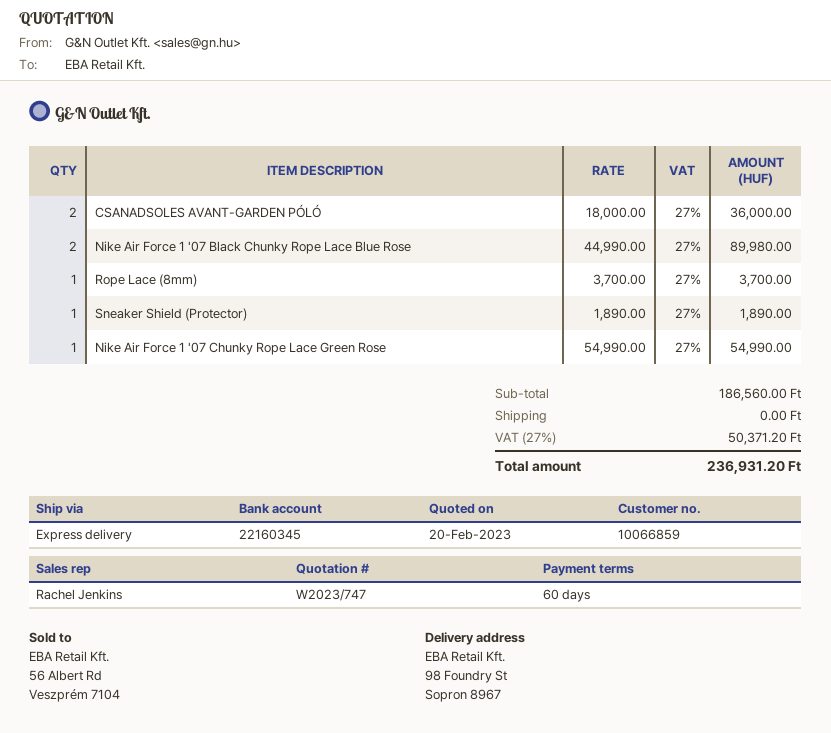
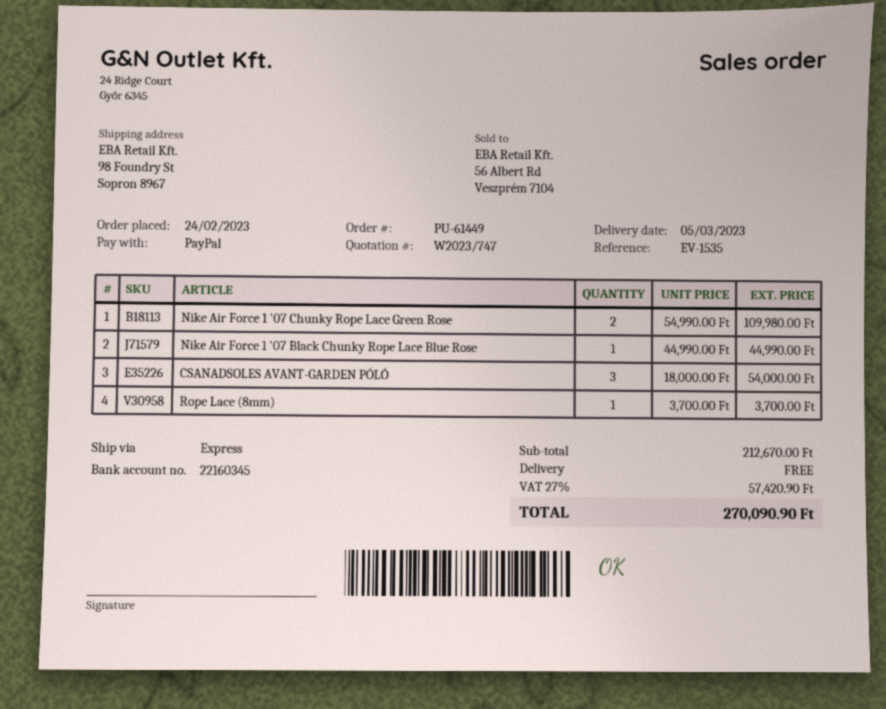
CSANADSOLES AVANT-GARDEN PÓLÓ: 2 x 18000.00 = 36000.00 -> 3 x 18000.00 = 54000.00
Nike Air Force 1 '07 Black Chunky Rope Lace Blue Rose: 2 x 44990.00 = 89980.00 -> 1 x 44990.00 = 44990.00
Sneaker Shield (Protector): 1 x 1890.00 = 1890.00 -> none
Nike Air Force 1 '07 Chunky Rope Lace Green Rose: 1 x 54990.00 = 54990.00 -> 2 x 54990.00 = 109980.00
subtotal: 186560.00 -> 212670.00
tax: 27% = 50371.20 -> 27% = 57420.90
total: 236931.20 -> 270090.90

